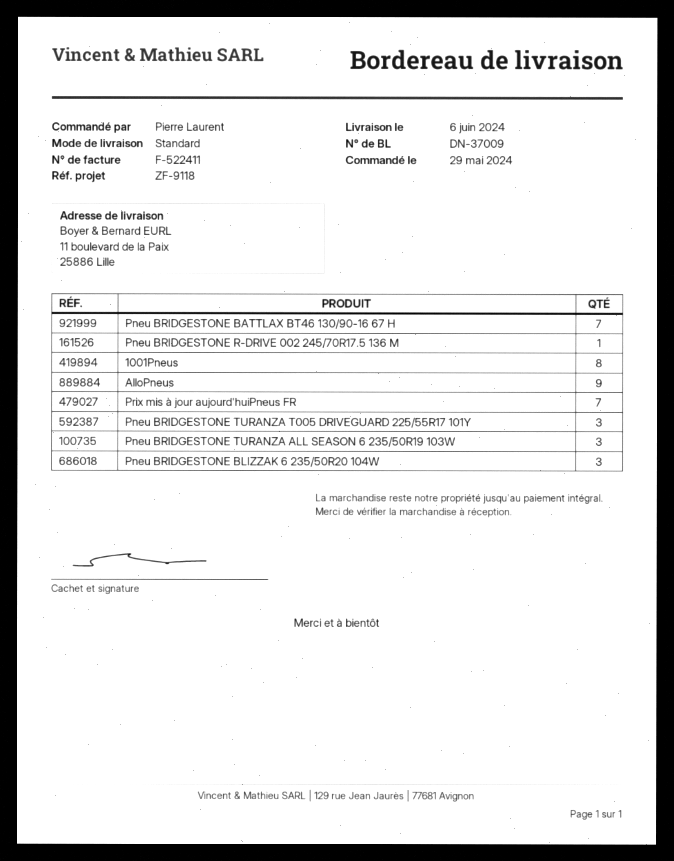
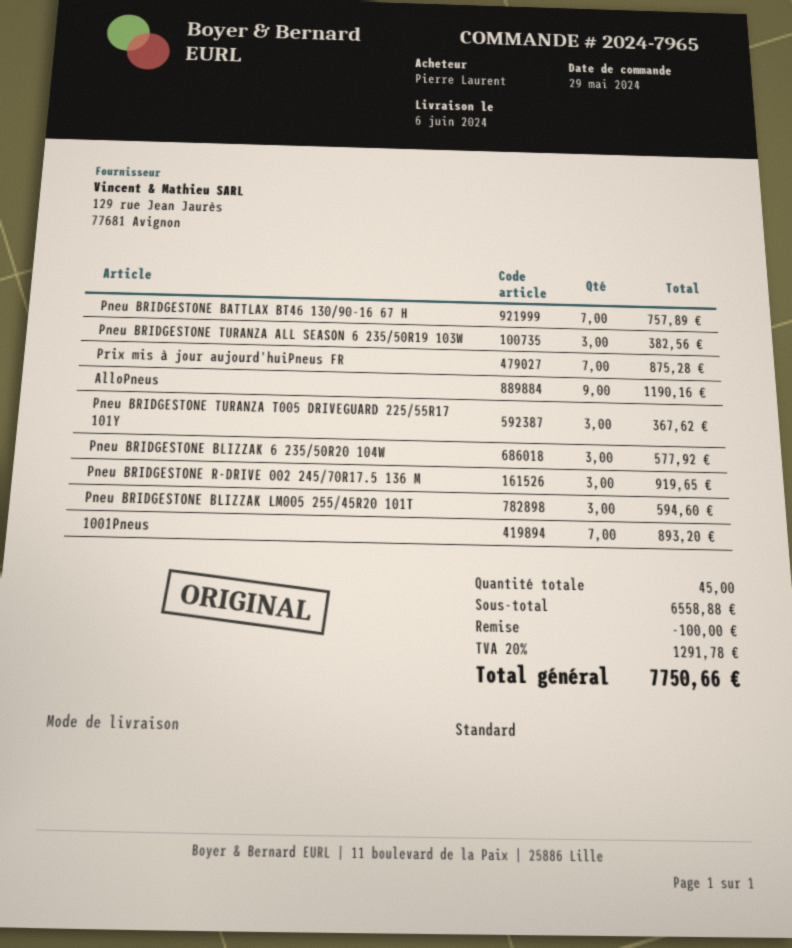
Pneu BRIDGESTONE R-DRIVE 002 245/70R17.5 136 M: 1 -> 3
1001Pneus: 8 -> 7
Pneu BRIDGESTONE BLIZZAK LM005 255/45R20 101T: none -> 3

